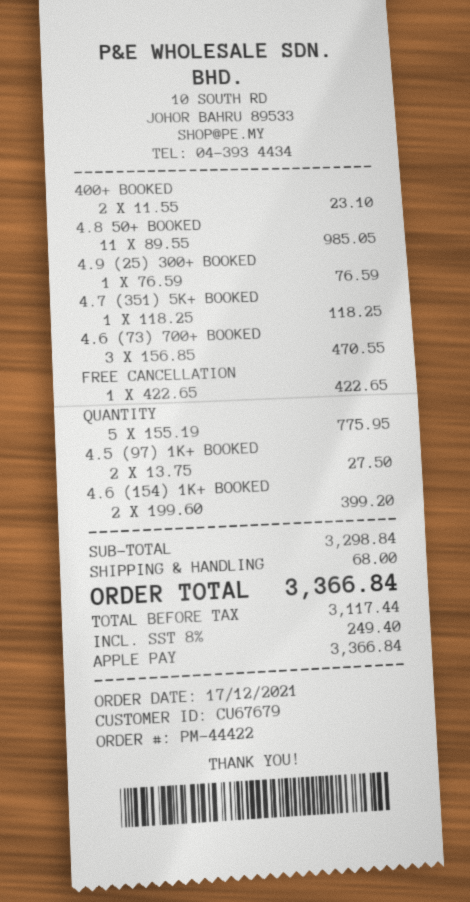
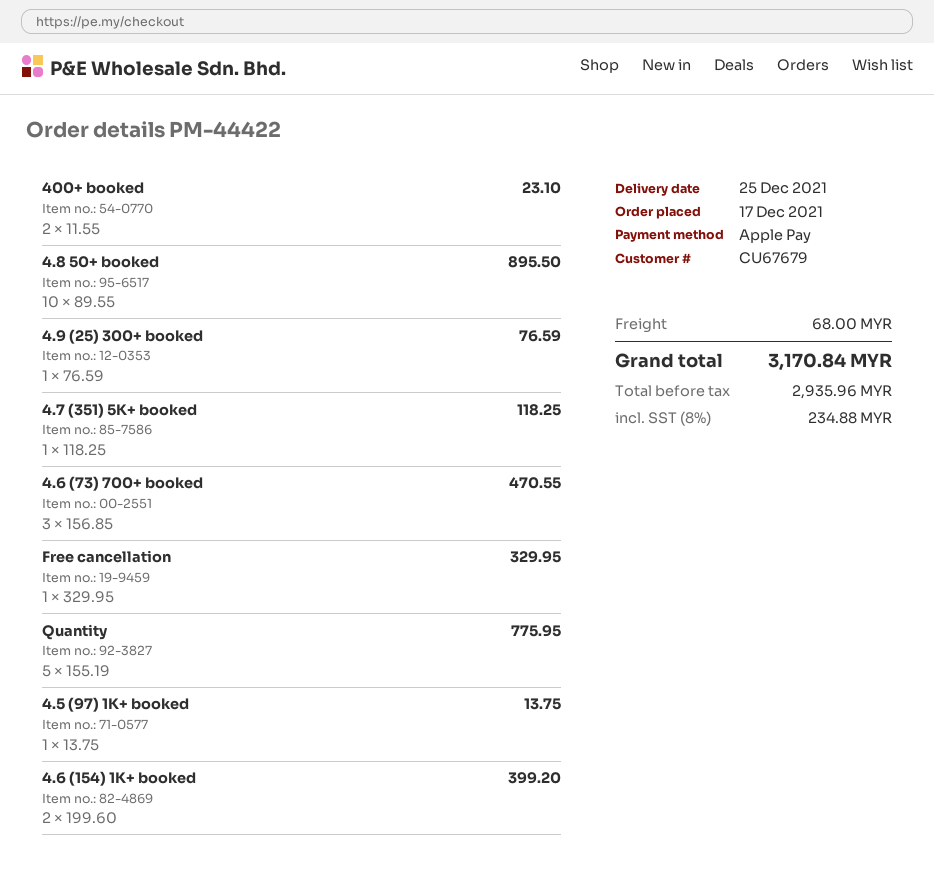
4.8 50+ BOOKED: 11 x 89.55 = 985.05 -> 10 x 89.55 = 895.50
FREE CANCELLATION: 1 x 422.65 = 422.65 -> 1 x 329.95 = 329.95
4.5 (97) 1K+ BOOKED: 2 x 13.75 = 27.50 -> 1 x 13.75 = 13.75
net: 3117.44 -> 2935.96
tax: 8% = 249.40 -> 8% = 234.88
total: 3366.84 -> 3170.84

